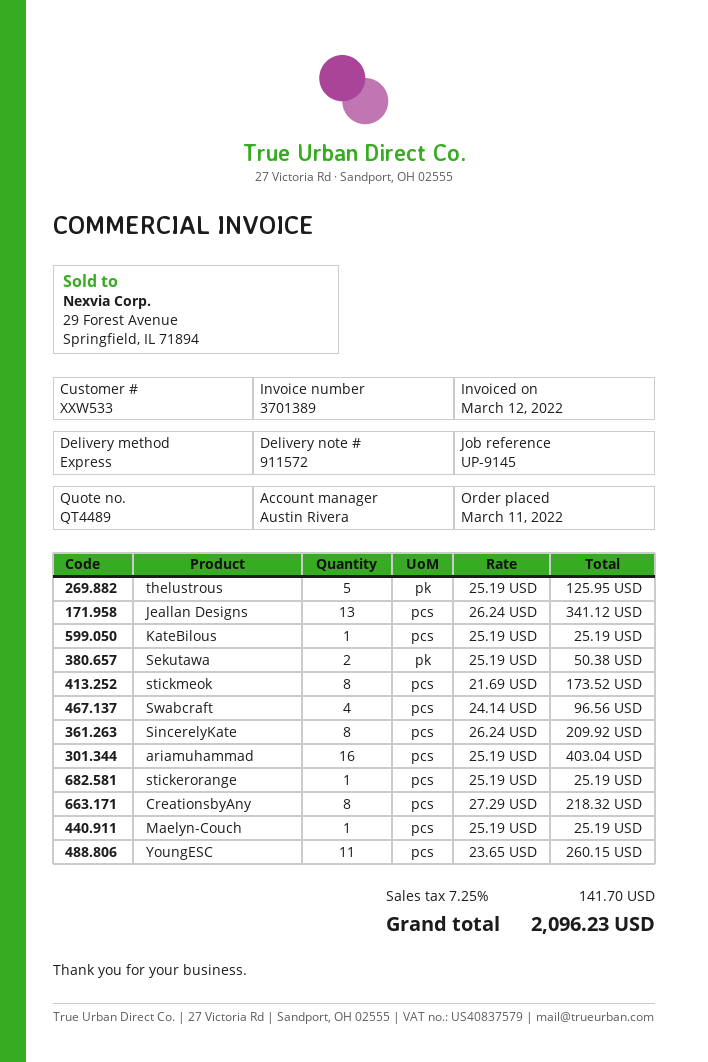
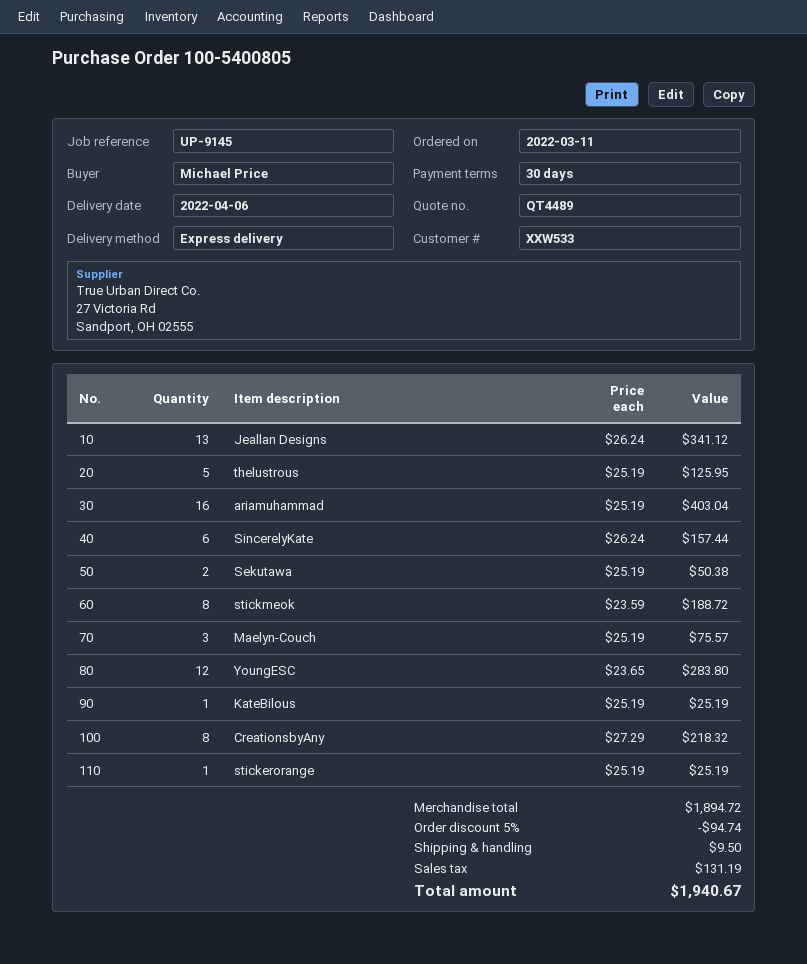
stickmeok: 8 x 21.69 = 173.52 -> 8 x 23.59 = 188.72
Swabcraft: 4 x 24.14 = 96.56 -> none
SincerelyKate: 8 x 26.24 = 209.92 -> 6 x 26.24 = 157.44
Maelyn-Couch: 1 x 25.19 = 25.19 -> 3 x 25.19 = 75.57
YoungESC: 11 x 23.65 = 260.15 -> 12 x 23.65 = 283.80
discount: none -> 5% = 94.74
shipping: none -> 9.50
tax: 141.70 -> 131.19
total: 2096.23 -> 1940.67

